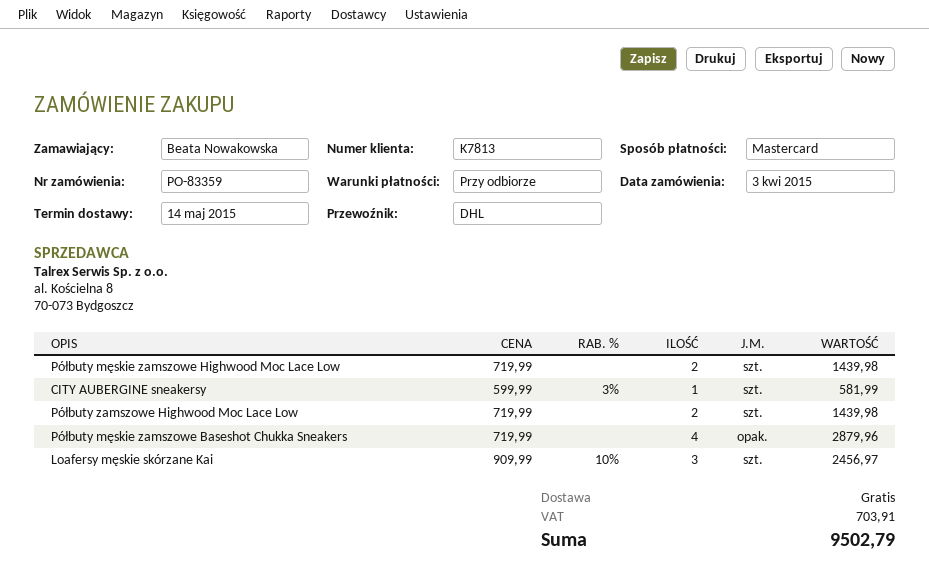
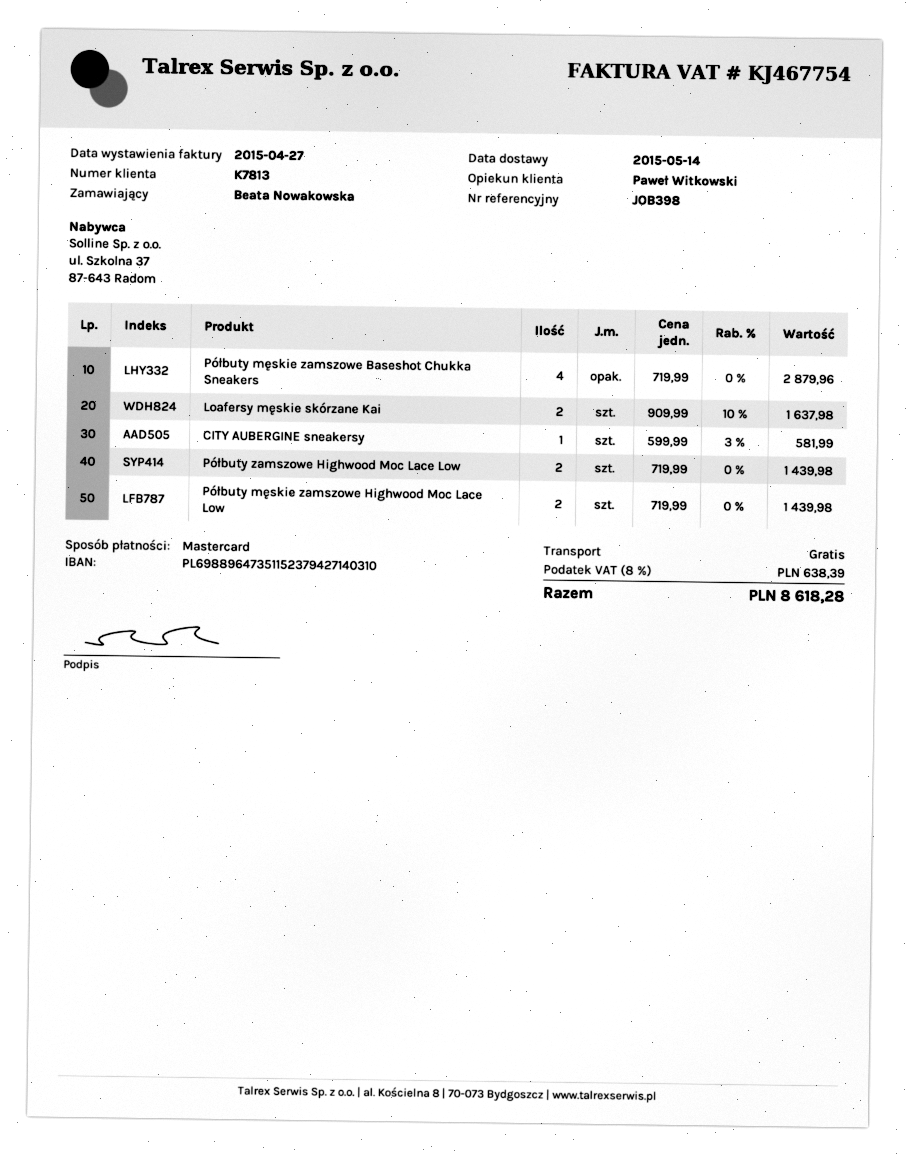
Loafersy męskie skórzane Kai: 3 x 909.99 - 10% = 2456.97 -> 2 x 909.99 - 10% = 1637.98
tax: 703.91 -> 638.39
total: 9502.79 -> 8618.28

